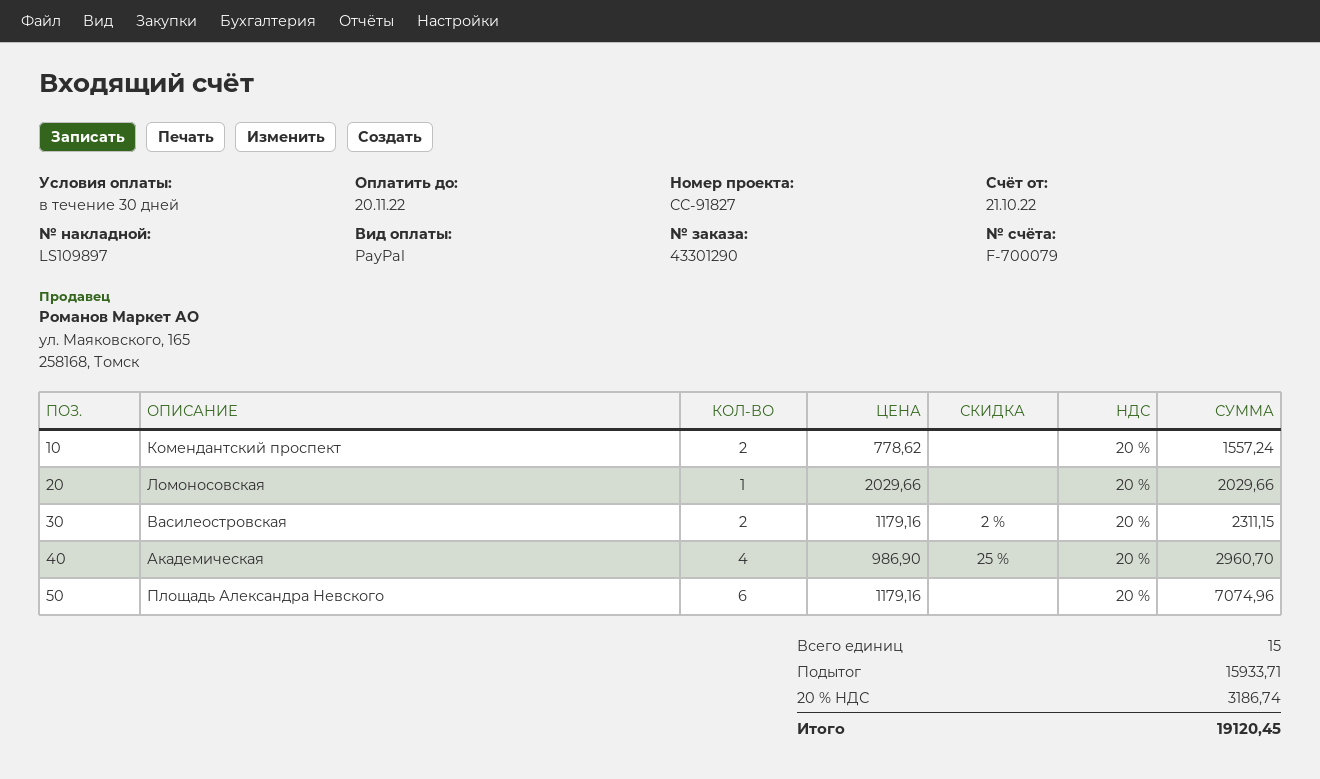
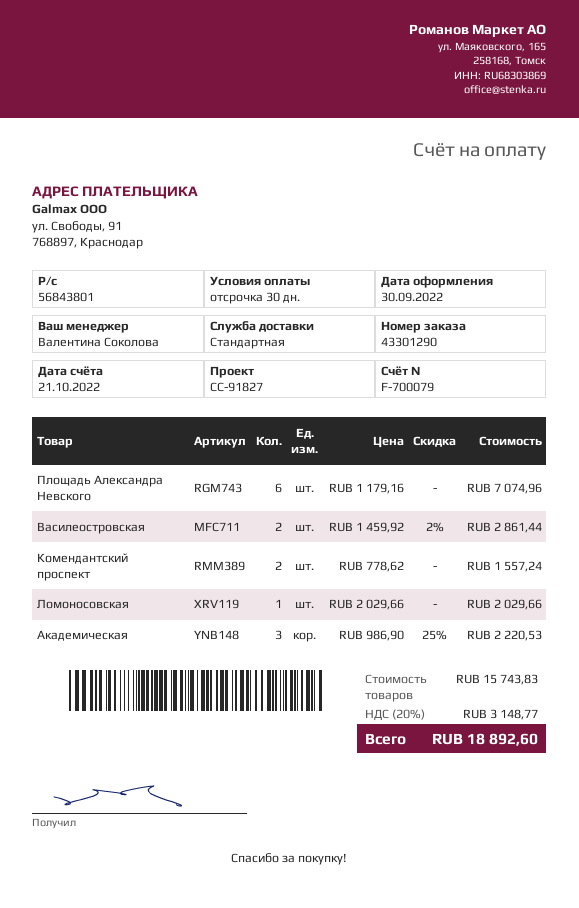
Василеостровская: 2 x 1179.16 - 2% = 2311.15 -> 2 x 1459.92 - 2% = 2861.44
Академическая: 4 x 986.90 - 25% = 2960.70 -> 3 x 986.90 - 25% = 2220.53
subtotal: 15933.71 -> 15743.83
tax: 20% = 3186.74 -> 20% = 3148.77
total: 19120.45 -> 18892.60

